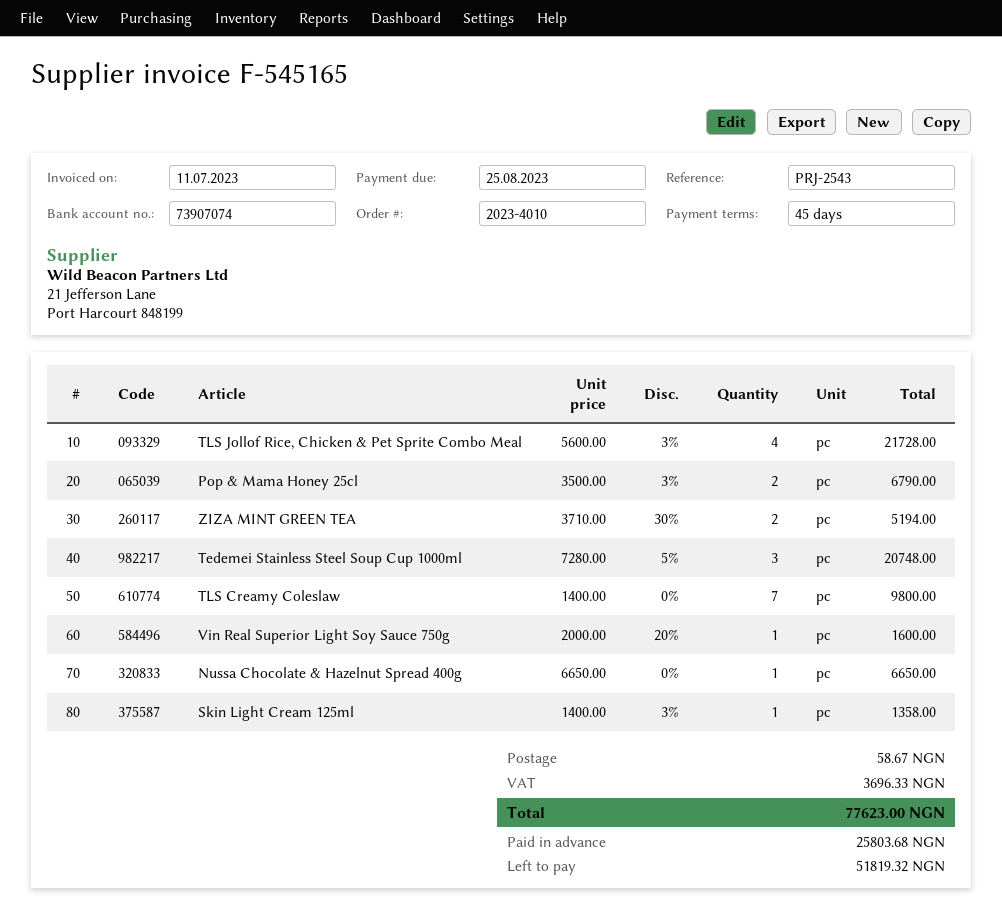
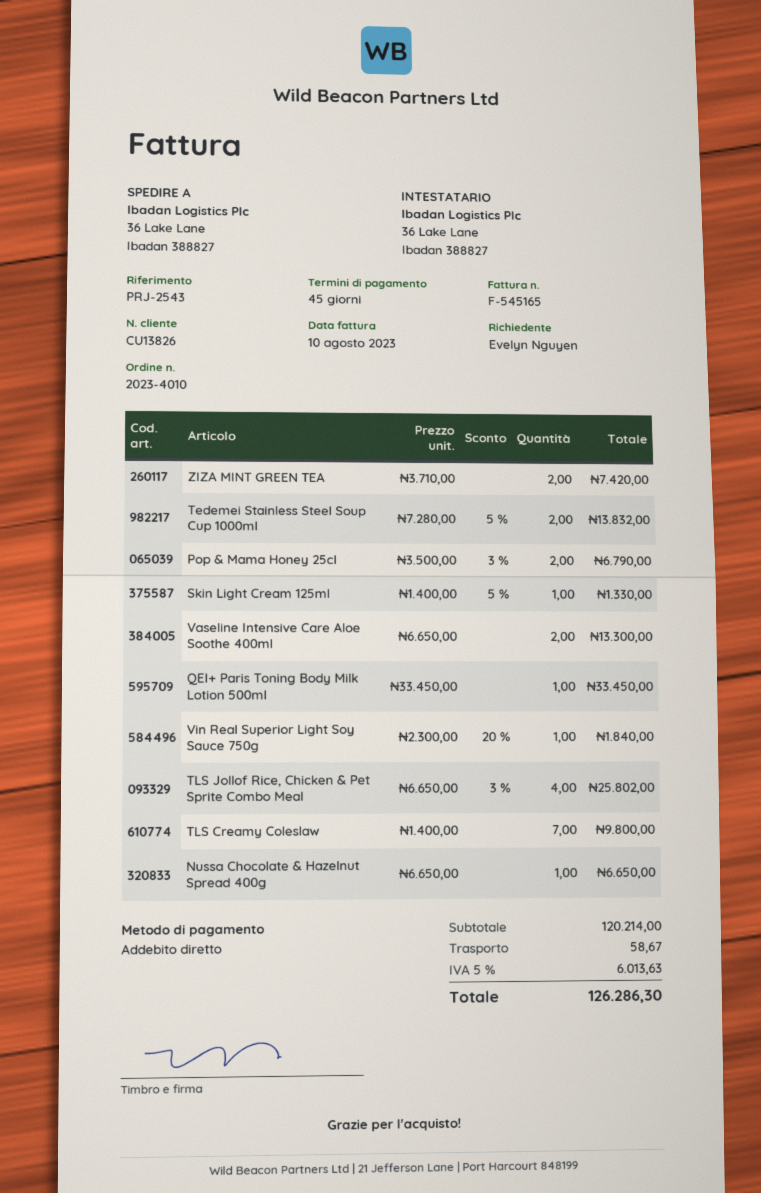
invoice date: 2023-07-11 -> 2023-08-10
TLS Jollof Rice, Chicken & Pet Sprite Combo Meal: 4 x 5600.00 - 3% = 21728.00 -> 4 x 6650.00 - 3% = 25802.00
ZIZA MINT GREEN TEA: 2 x 3710.00 - 30% = 5194.00 -> 2 x 3710.00 = 7420.00
Tedemei Stainless Steel Soup Cup 1000ml: 3 x 7280.00 - 5% = 20748.00 -> 2 x 7280.00 - 5% = 13832.00
Vin Real Superior Light Soy Sauce 750g: 1 x 2000.00 - 20% = 1600.00 -> 1 x 2300.00 - 20% = 1840.00
Skin Light Cream 125ml: 1 x 1400.00 - 3% = 1358.00 -> 1 x 1400.00 - 5% = 1330.00
Vaseline Intensive Care Aloe Soothe 400ml: none -> 2 x 6650.00 = 13300.00
QEI+ Paris Toning Body Milk Lotion 500ml: none -> 1 x 33450.00 = 33450.00
tax: 3696.33 -> 6013.63
total: 77623.00 -> 126286.30

